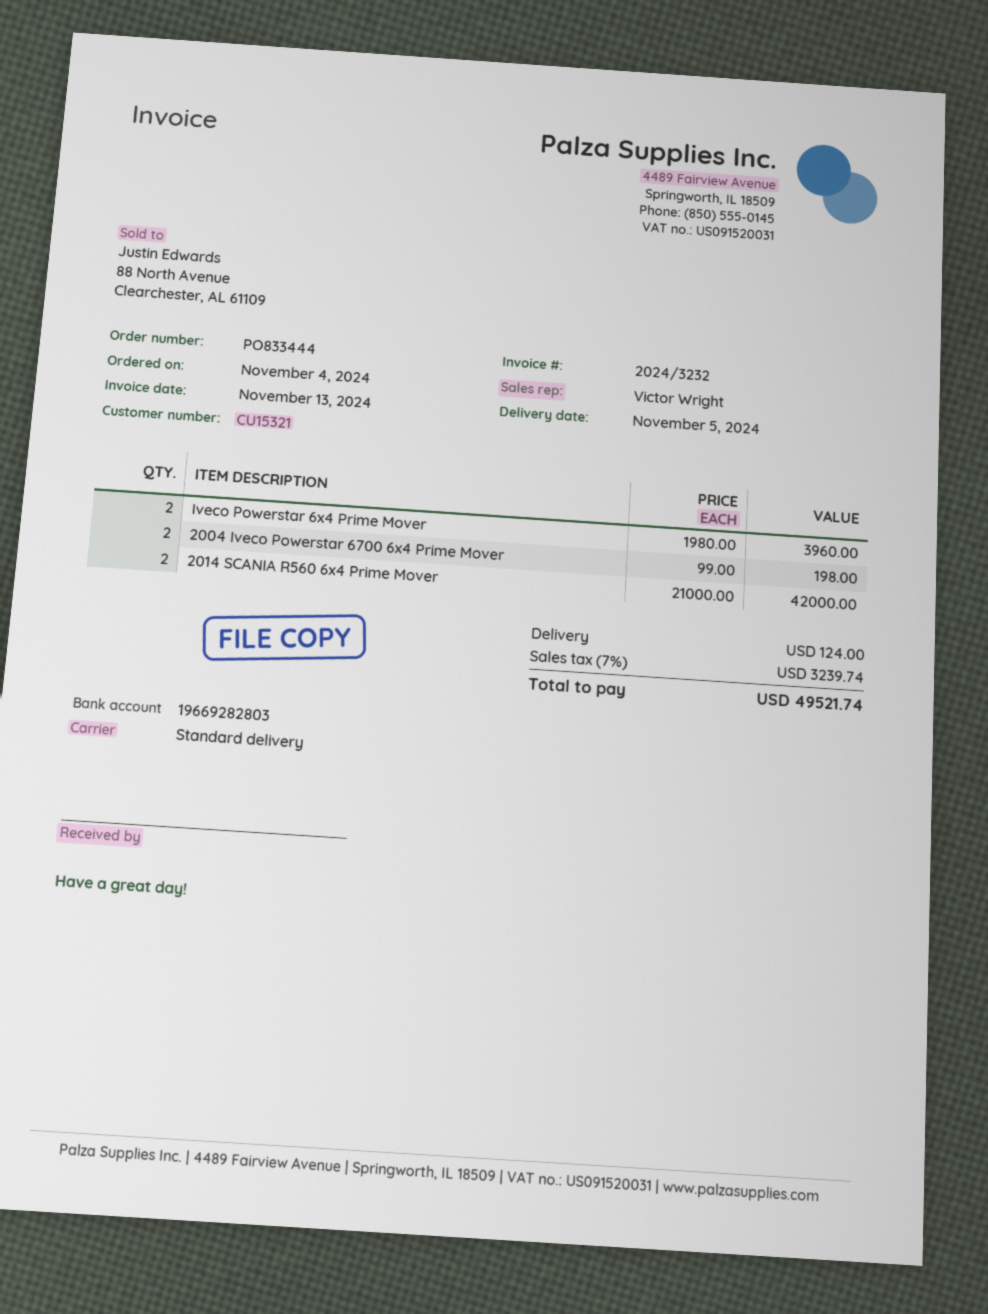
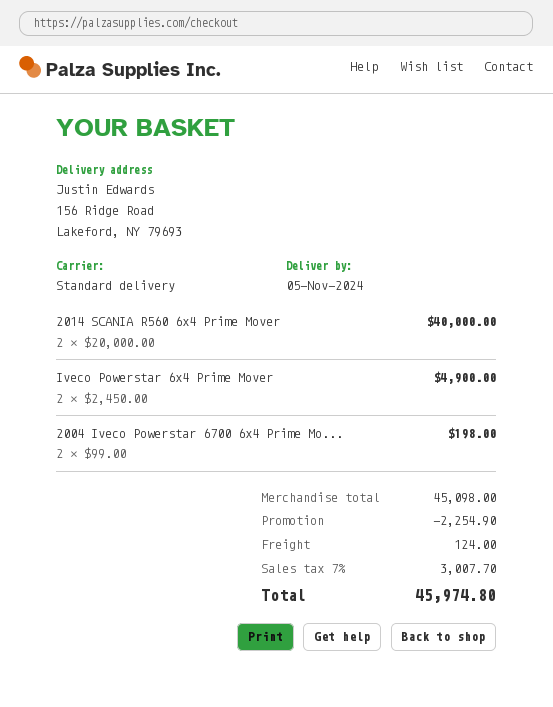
Iveco Powerstar 6x4 Prime Mover: 2 x 1980.00 = 3960.00 -> 2 x 2450.00 = 4900.00
2014 SCANIA R560 6x4 Prime Mover: 2 x 21000.00 = 42000.00 -> 2 x 20000.00 = 40000.00
discount: none -> 2254.90
tax: 7% = 3239.74 -> 7% = 3007.70
total: 49521.74 -> 45974.80

